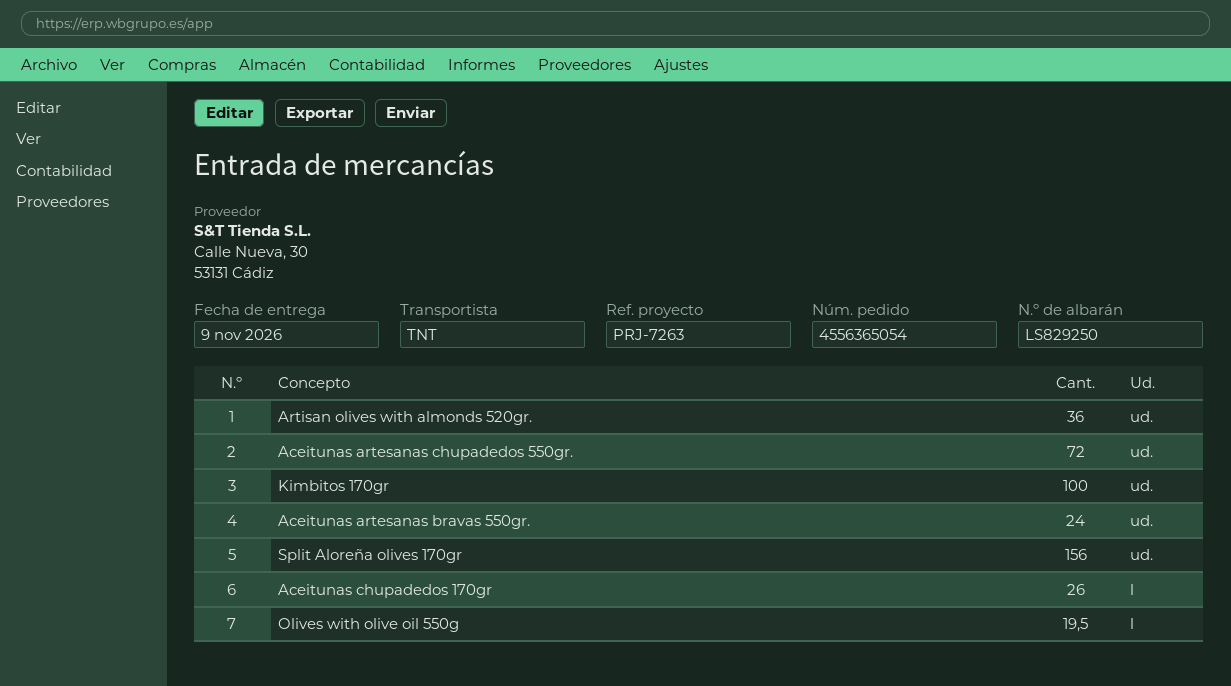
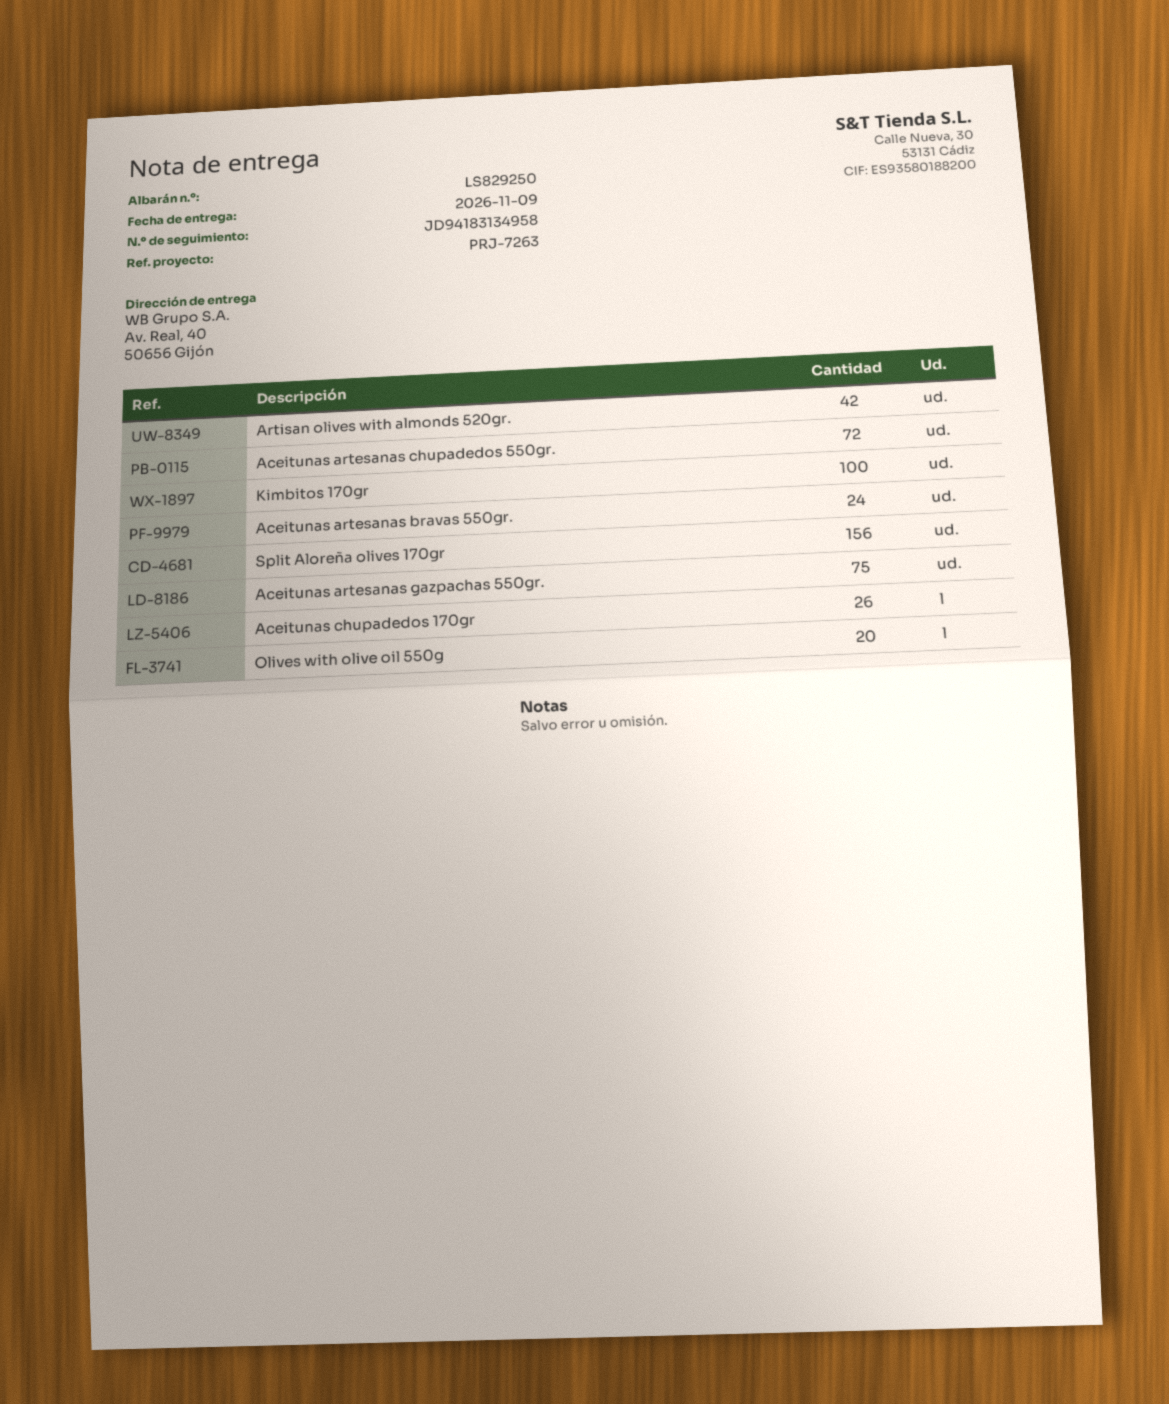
Artisan olives with almonds 520gr.: 36 -> 42
Olives with olive oil 550g: 19.5 -> 20
Aceitunas artesanas gazpachas 550gr.: none -> 75

